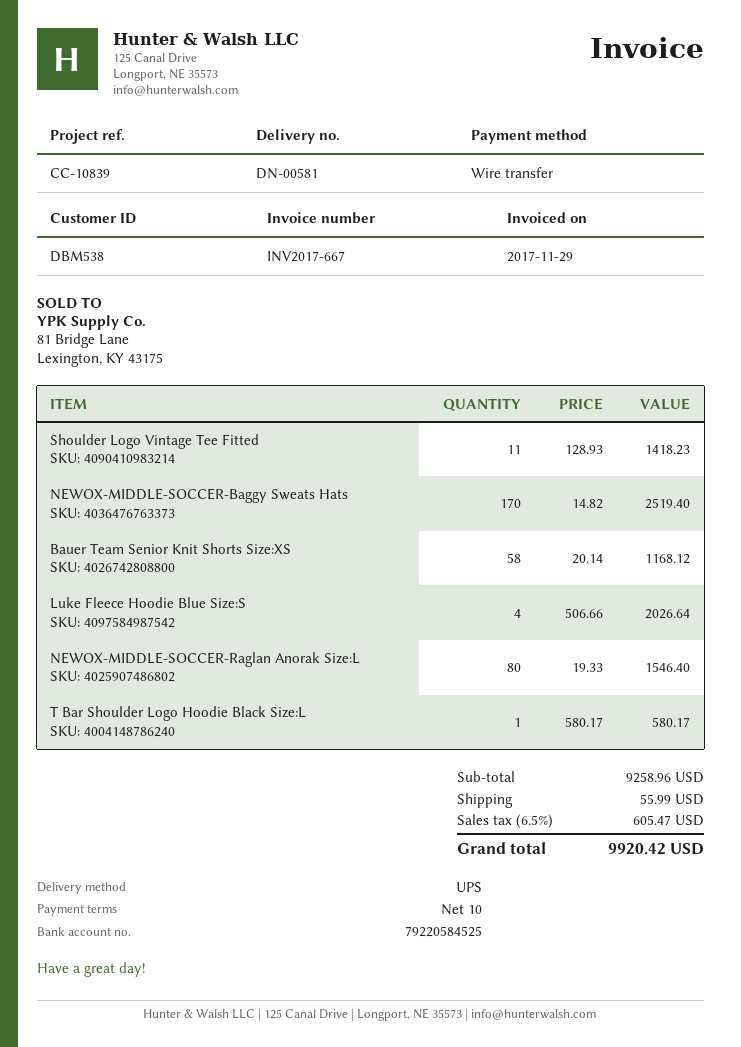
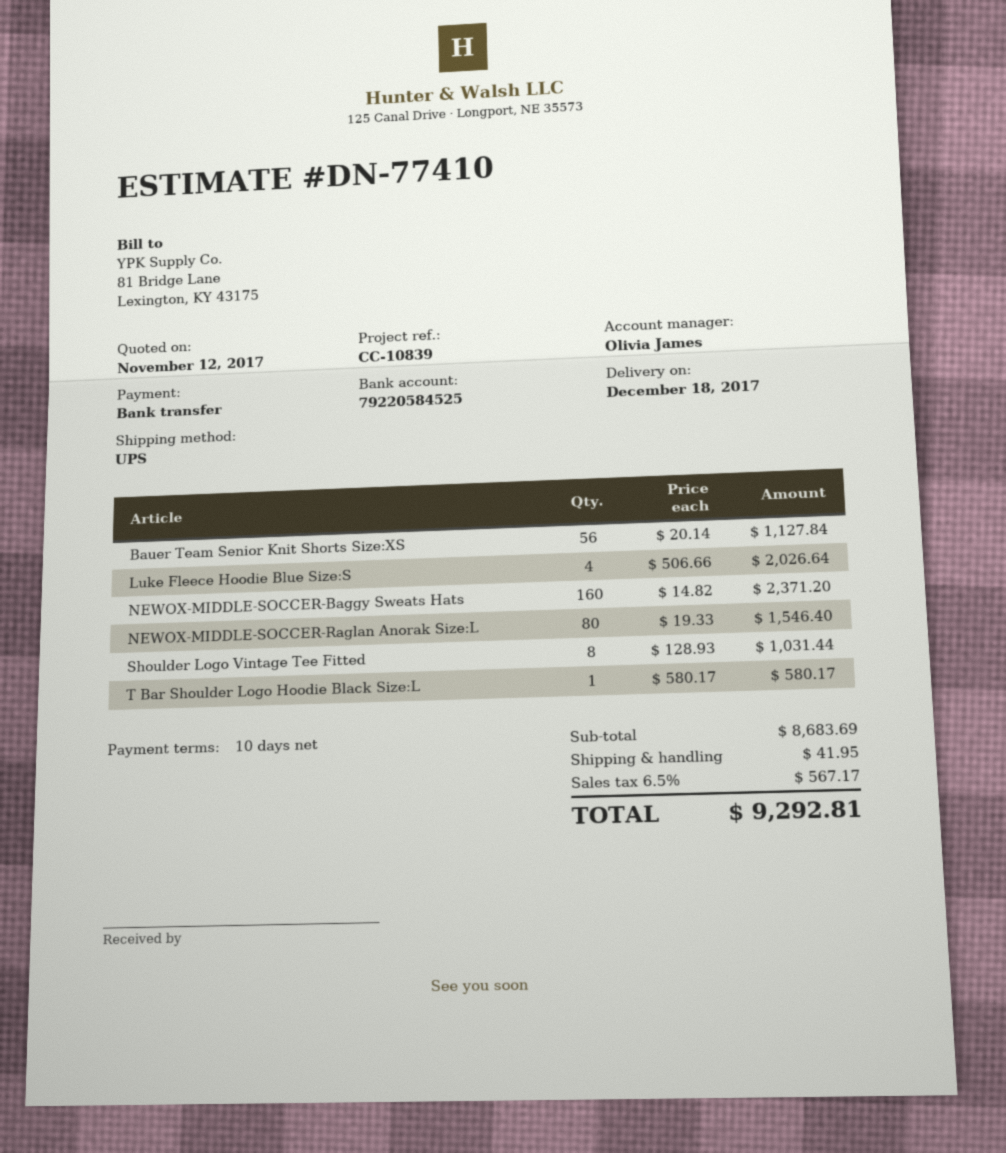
Shoulder Logo Vintage Tee Fitted: 11 x 128.93 = 1418.23 -> 8 x 128.93 = 1031.44
NEWOX-MIDDLE-SOCCER-Baggy Sweats Hats: 170 x 14.82 = 2519.40 -> 160 x 14.82 = 2371.20
Bauer Team Senior Knit Shorts Size:XS: 58 x 20.14 = 1168.12 -> 56 x 20.14 = 1127.84
subtotal: 9258.96 -> 8683.69
shipping: 55.99 -> 41.95
tax: 6.5% = 605.47 -> 6.5% = 567.17
total: 9920.42 -> 9292.81

